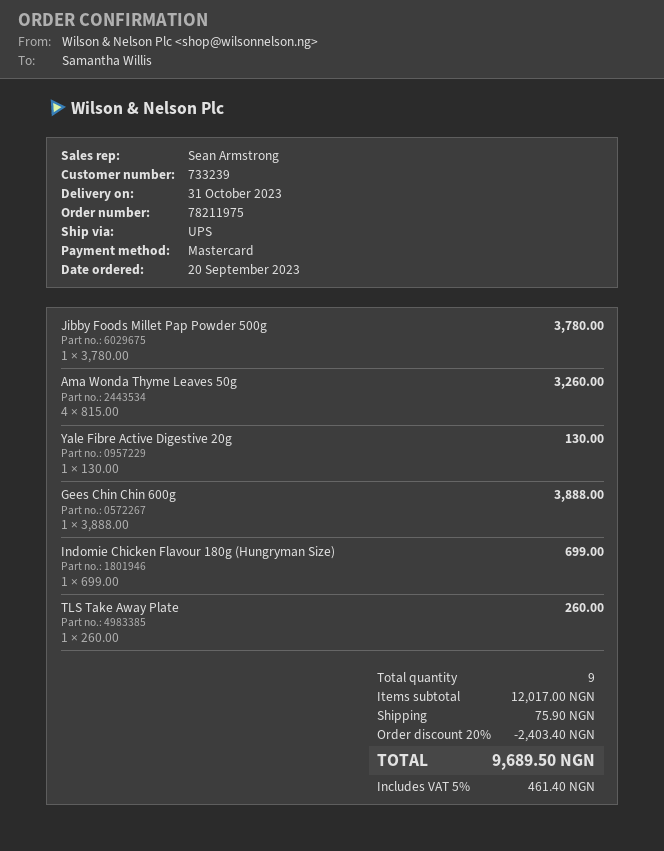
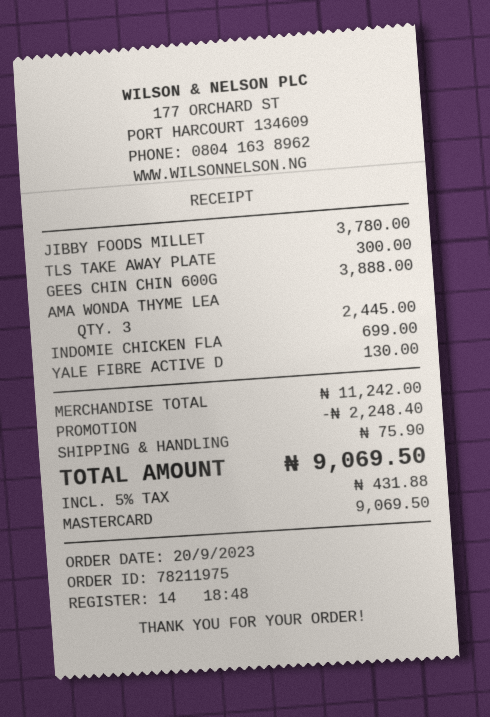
Ama Wonda Thyme Leaves 50g: 4 for 3260.00 -> 3 for 2445.00
TLS Take Away Plate: 1 for 260.00 -> 1 for 300.00
subtotal: 12017.00 -> 11242.00
discount: 2403.40 -> 2248.40
tax: 5% = 461.40 -> 5% = 431.88
total: 9689.50 -> 9069.50

